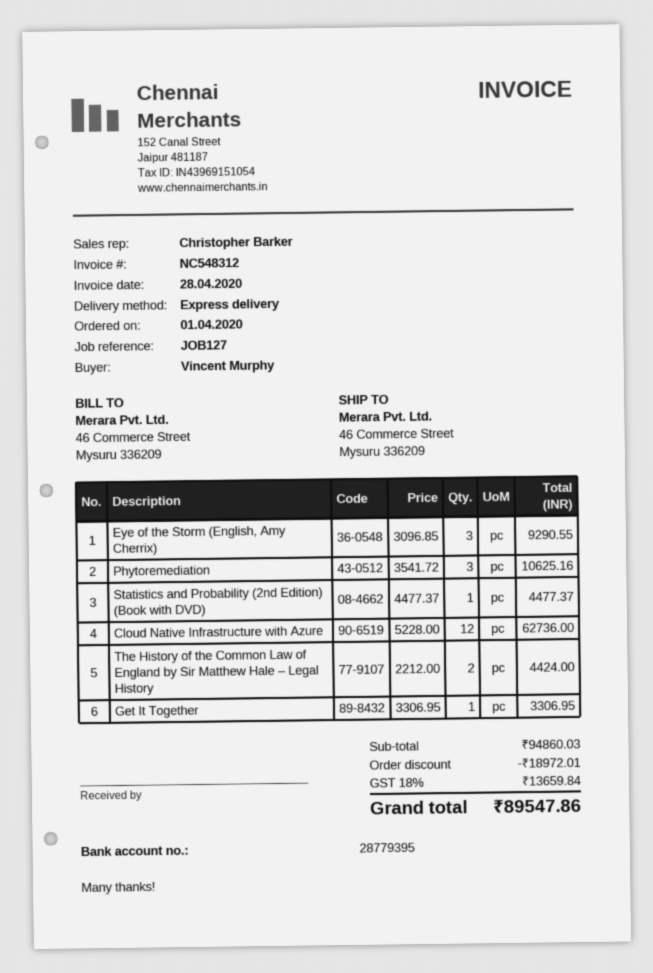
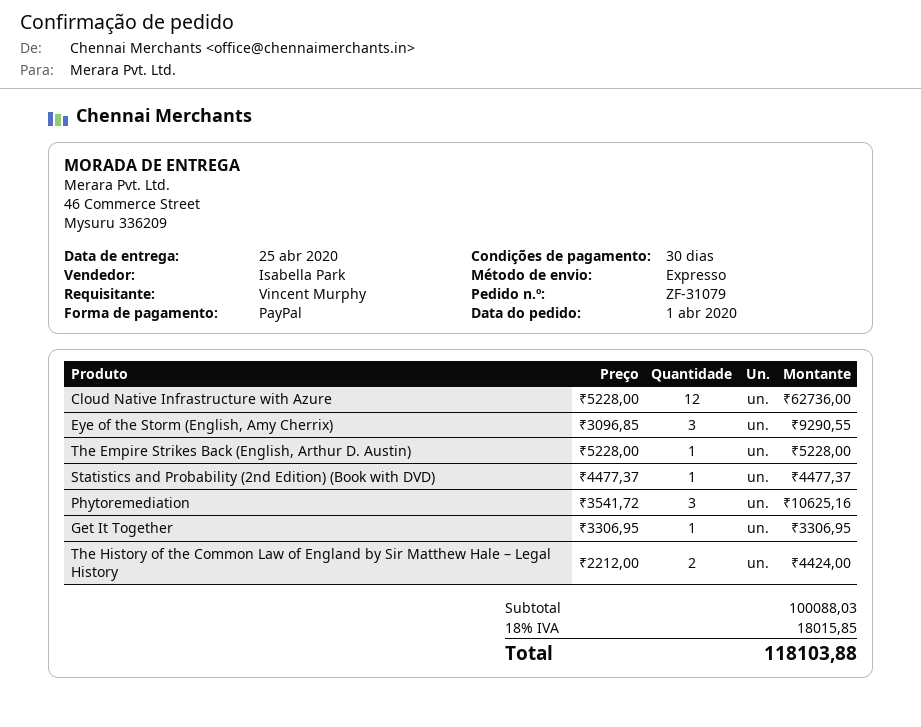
sales rep: Christopher Barker -> Isabella Park
The Empire Strikes Back (English, Arthur D. Austin): none -> 1 x 5228.00 = 5228.00
subtotal: 94860.03 -> 100088.03
discount: 18972.01 -> none
tax: 18% = 13659.84 -> 18% = 18015.85
total: 89547.86 -> 118103.88

